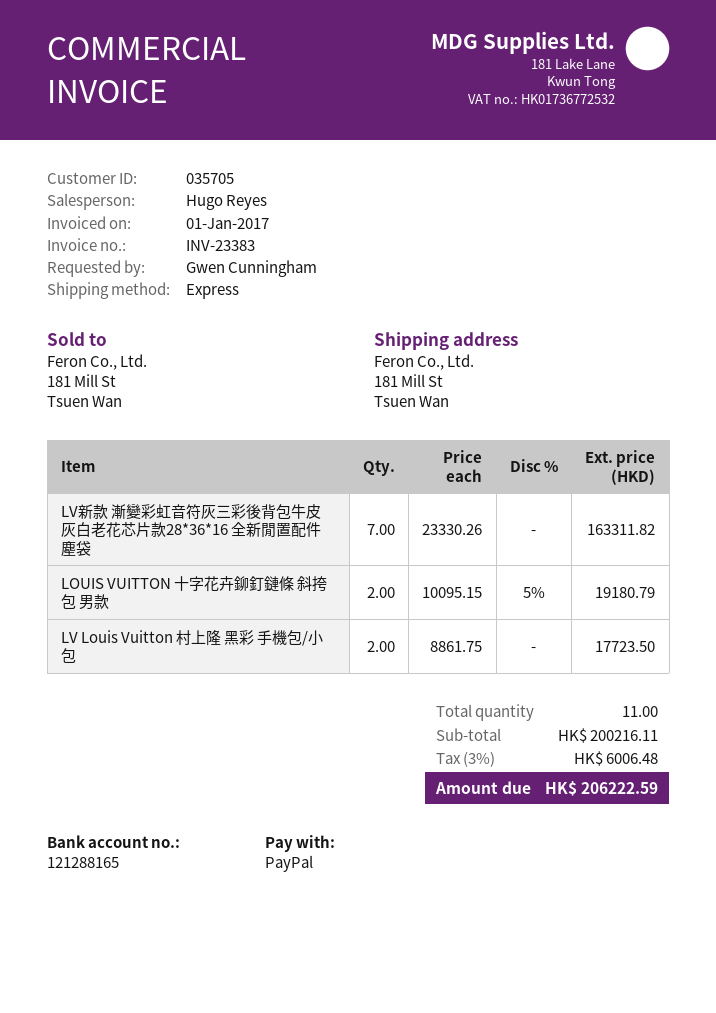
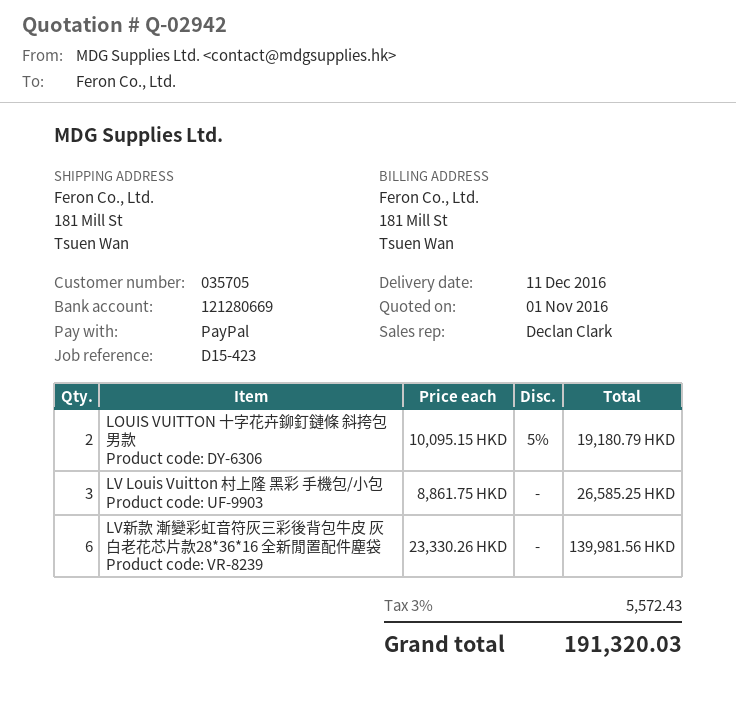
sales rep: Hugo Reyes -> Declan Clark
bank account: 121288165 -> 121280669
LV新款 漸變彩虹音符灰三彩後背包牛皮 灰白老花芯片款28*36*16 全新閒置配件塵袋: 7 x 23330.26 = 163311.82 -> 6 x 23330.26 = 139981.56
LV Louis Vuitton 村上隆 黑彩 手機包/小包: 2 x 8861.75 = 17723.50 -> 3 x 8861.75 = 26585.25
tax: 3% = 6006.48 -> 3% = 5572.43
total: 206222.59 -> 191320.03

